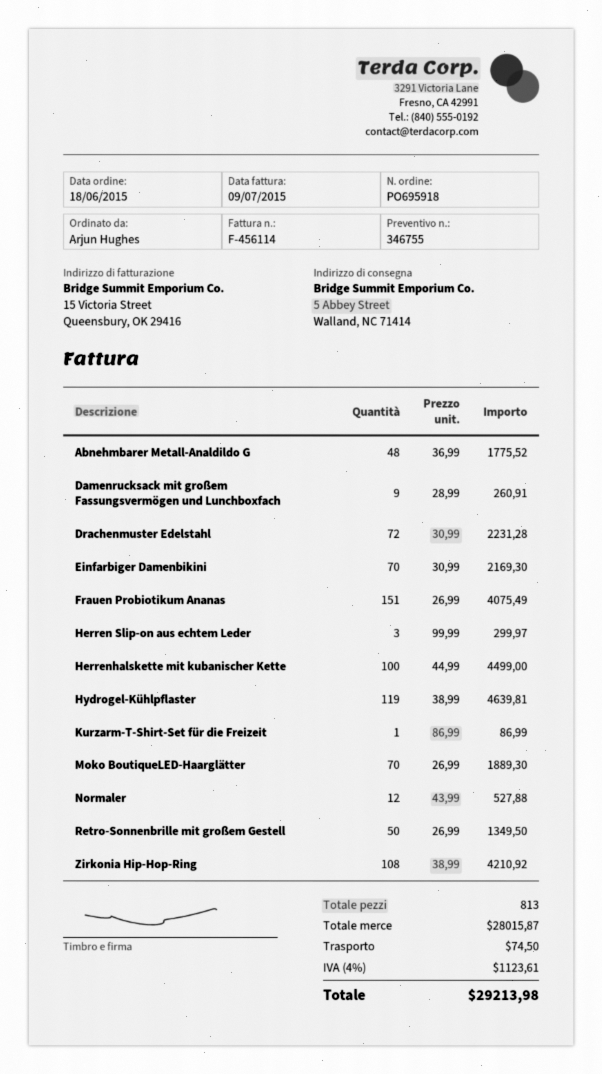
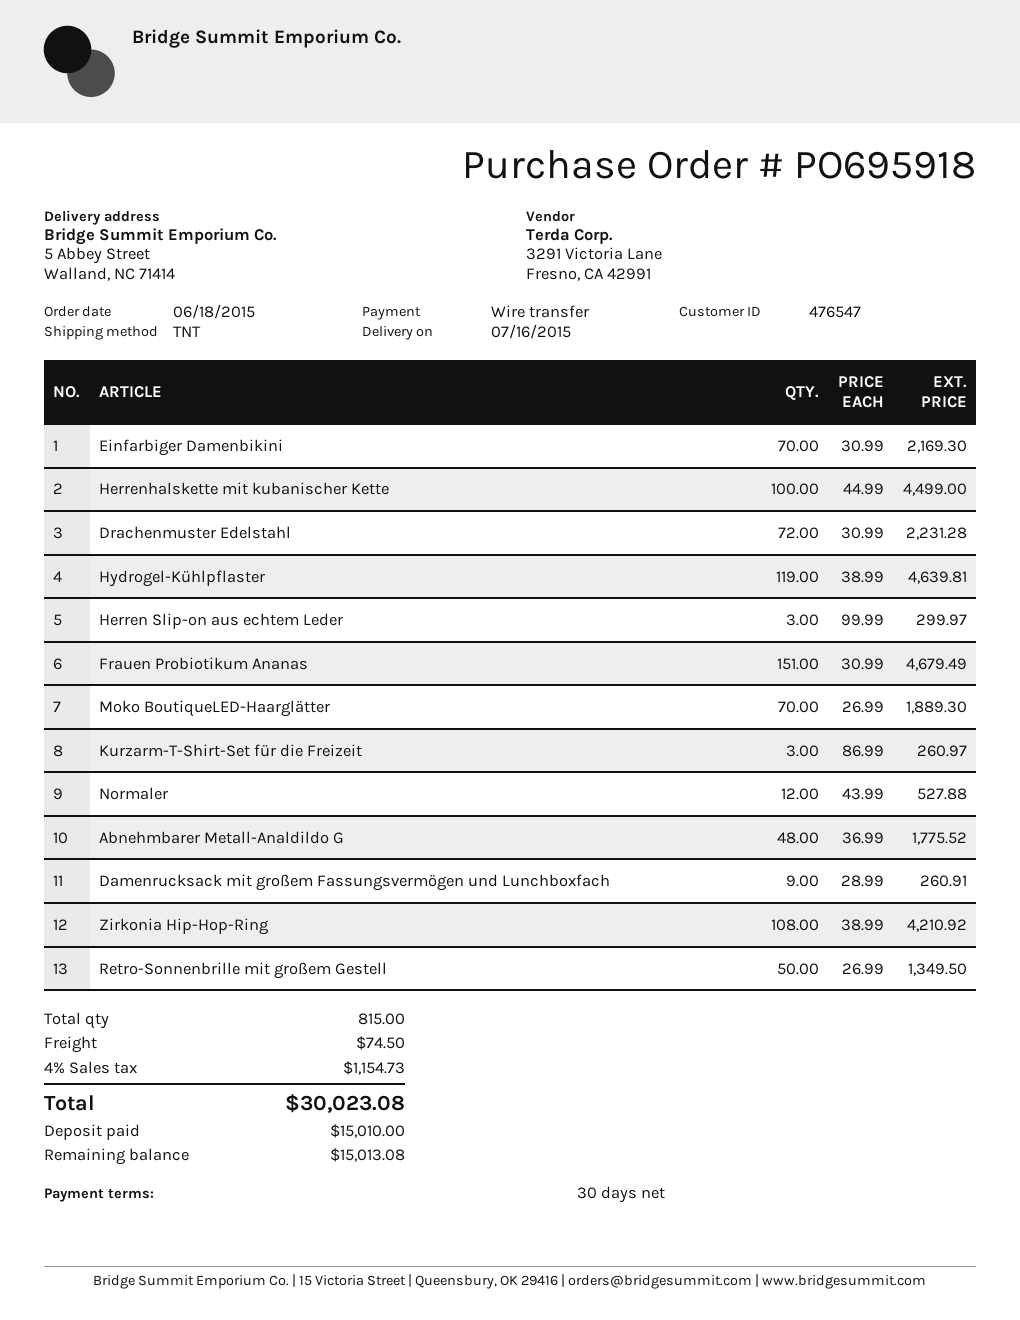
Frauen Probiotikum Ananas: 151 x 26.99 = 4075.49 -> 151 x 30.99 = 4679.49
Kurzarm-T-Shirt-Set für die Freizeit: 1 x 86.99 = 86.99 -> 3 x 86.99 = 260.97
total quantity: 813 -> 815
tax: 4% = 1123.61 -> 4% = 1154.73
total: 29213.98 -> 30023.08

